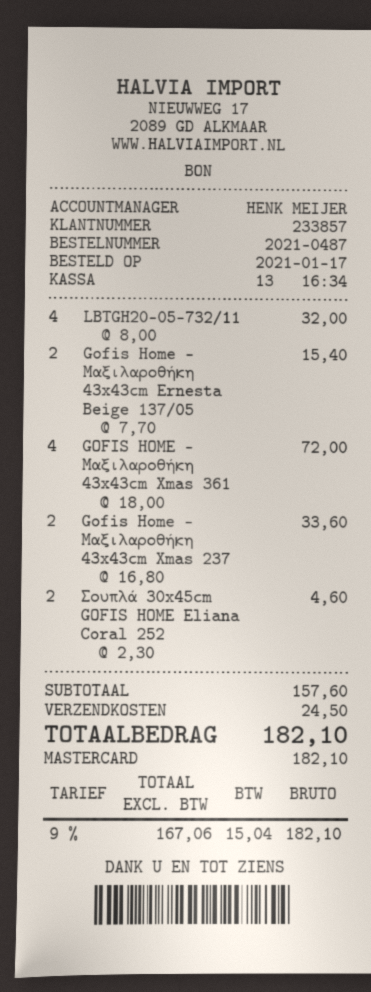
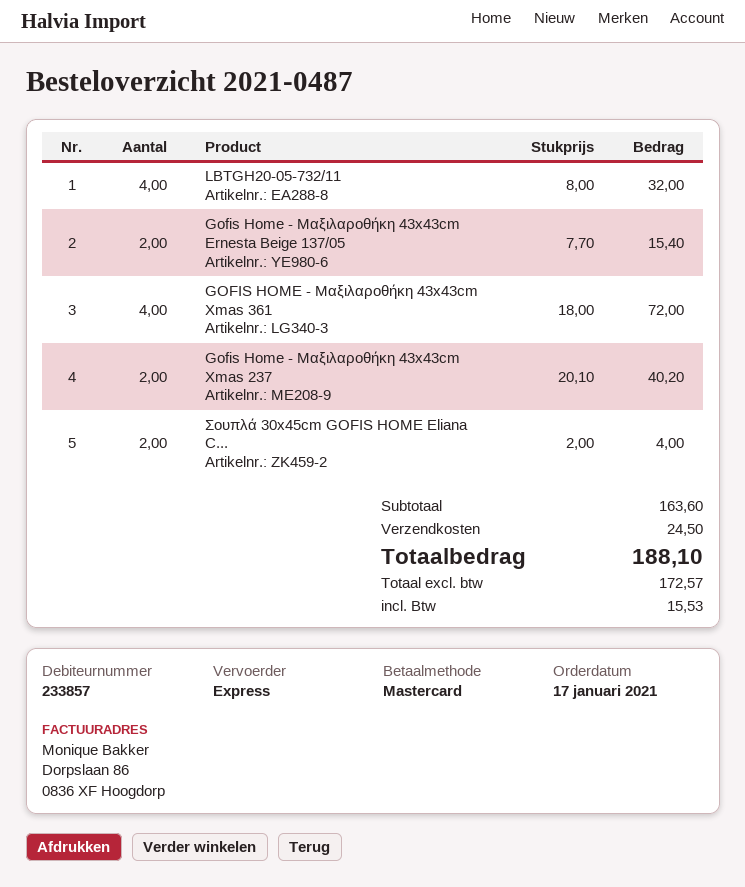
Gofis Home - Μαξιλαροθήκη 43x43cm Xmas 237: 2 x 16.80 = 33.60 -> 2 x 20.10 = 40.20
Σουπλά 30x45cm GOFIS HOME Eliana Coral 252: 2 x 2.30 = 4.60 -> 2 x 2.00 = 4.00
subtotal: 157.60 -> 163.60
net: 167.06 -> 172.57
tax: 15.04 -> 15.53
total: 182.10 -> 188.10

